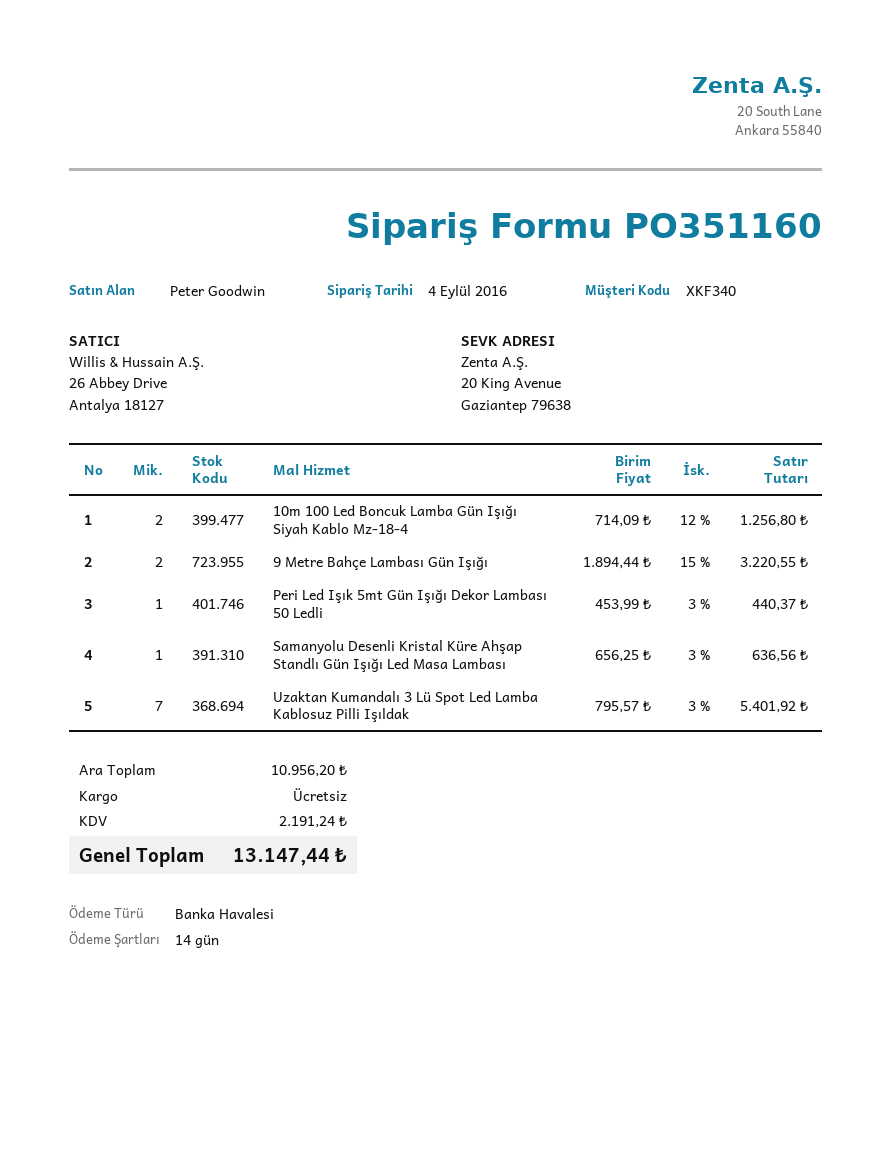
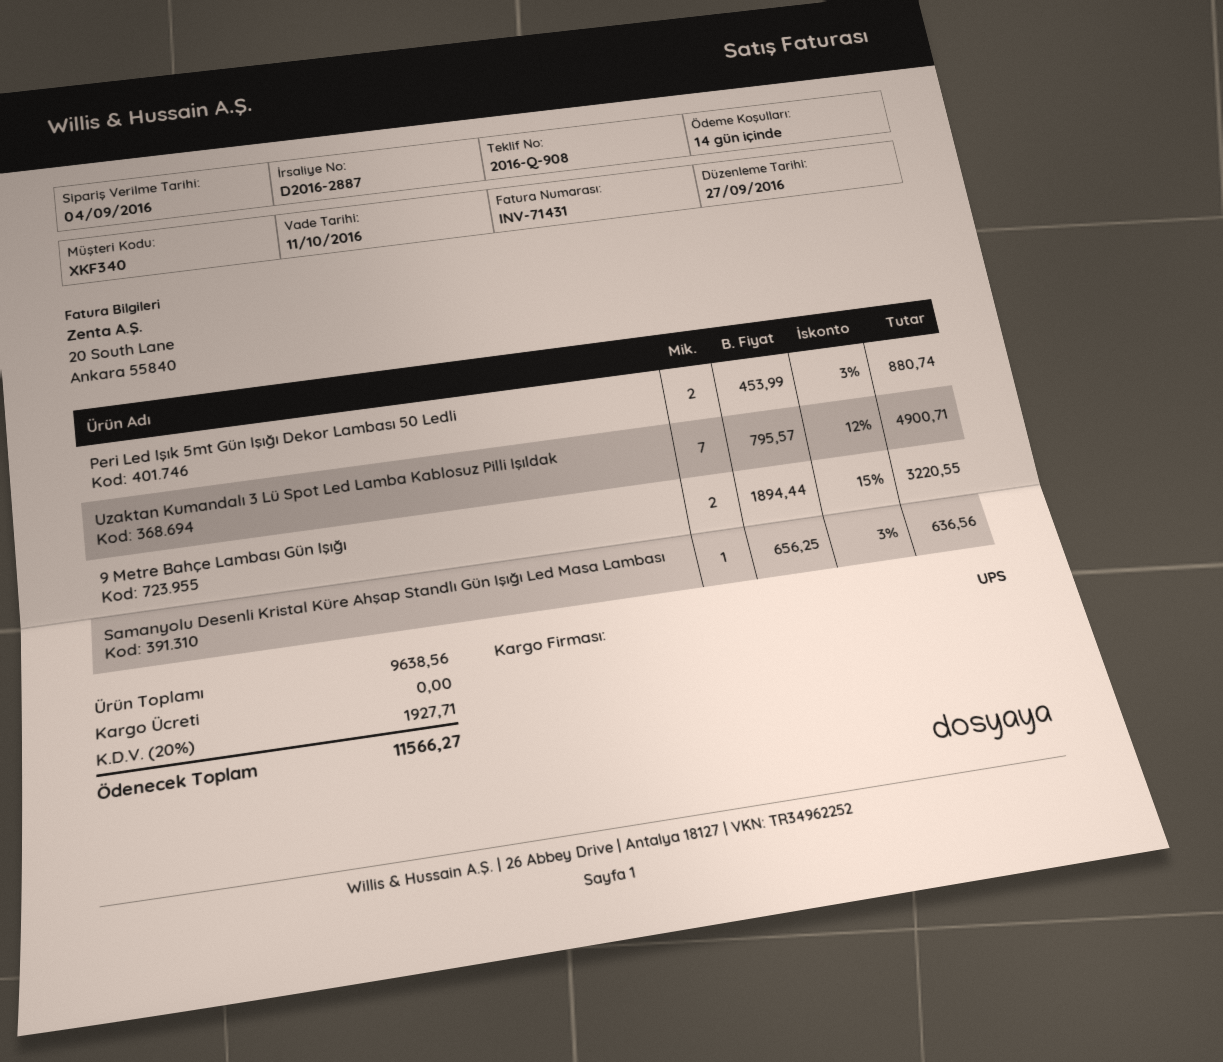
10m 100 Led Boncuk Lamba Gün Işığı Siyah Kablo Mz-18-4: 2 x 714.09 - 12% = 1256.80 -> none
Peri Led Işık 5mt Gün Işığı Dekor Lambası 50 Ledli: 1 x 453.99 - 3% = 440.37 -> 2 x 453.99 - 3% = 880.74
Uzaktan Kumandalı 3 Lü Spot Led Lamba Kablosuz Pilli Işıldak: 7 x 795.57 - 3% = 5401.92 -> 7 x 795.57 - 12% = 4900.71
subtotal: 10956.20 -> 9638.56
tax: 2191.24 -> 1927.71
total: 13147.44 -> 11566.27

